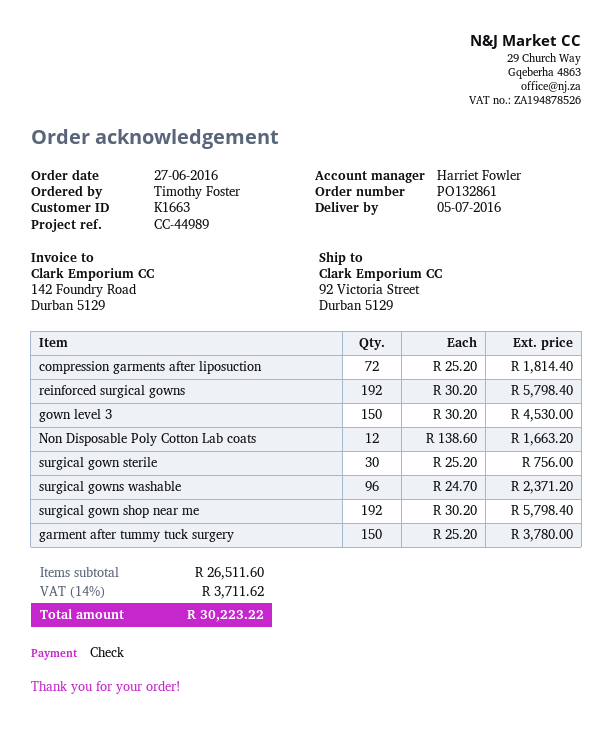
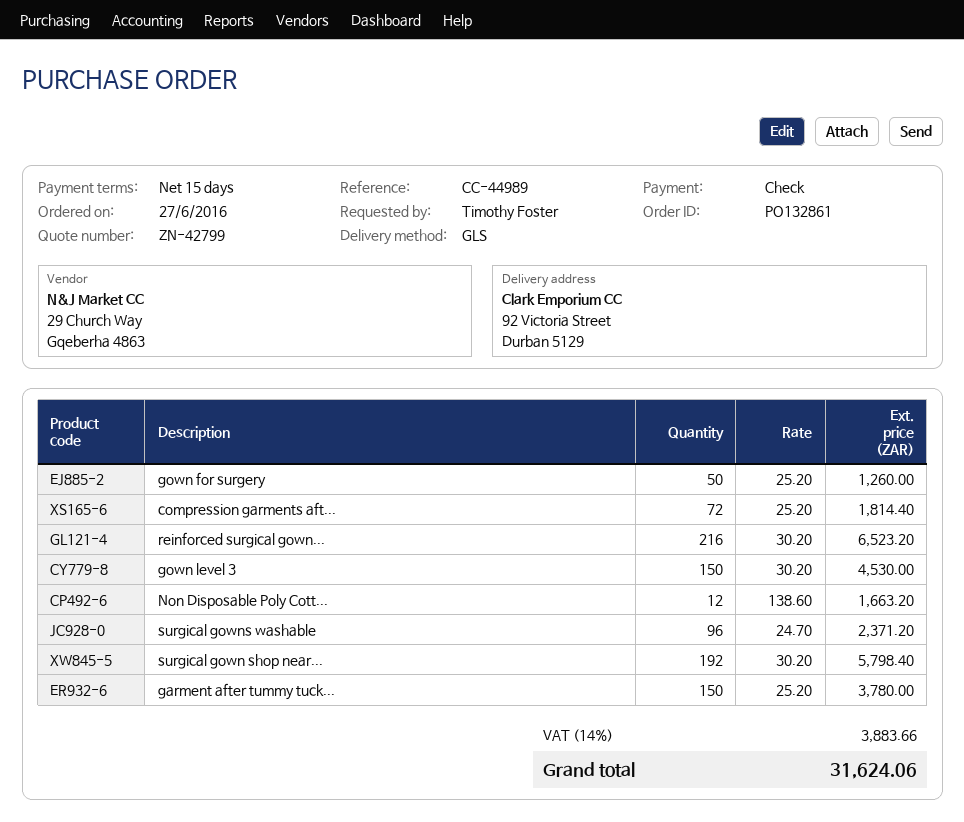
reinforced surgical gowns: 192 x 30.20 = 5798.40 -> 216 x 30.20 = 6523.20
surgical gown sterile: 30 x 25.20 = 756.00 -> none
gown for surgery: none -> 50 x 25.20 = 1260.00
tax: 14% = 3711.62 -> 14% = 3883.66
total: 30223.22 -> 31624.06

